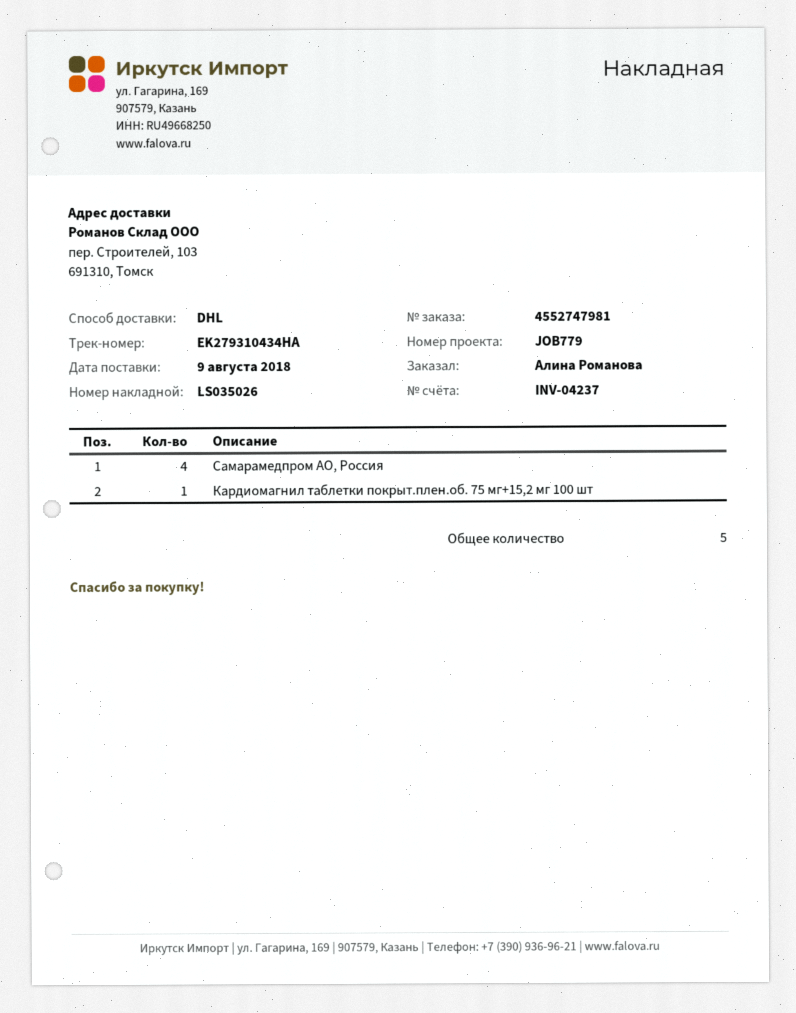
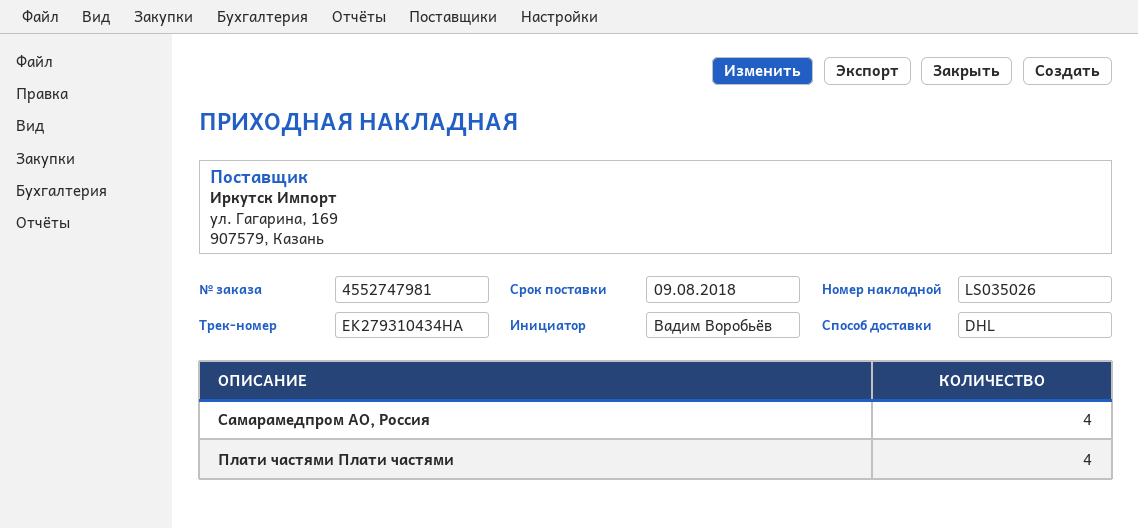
ordered by: Алина Романова -> Вадим Воробьёв
Кардиомагнил таблетки покрыт.плен.об. 75 мг+15,2 мг 100 шт: 1 -> none
Плати частями Плати частями: none -> 4

